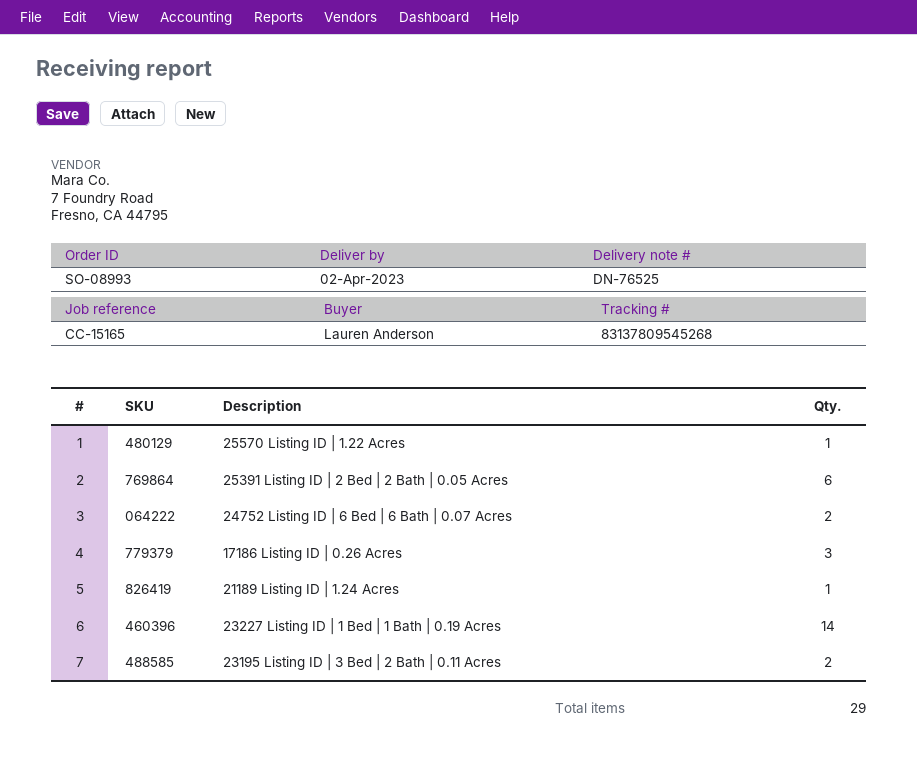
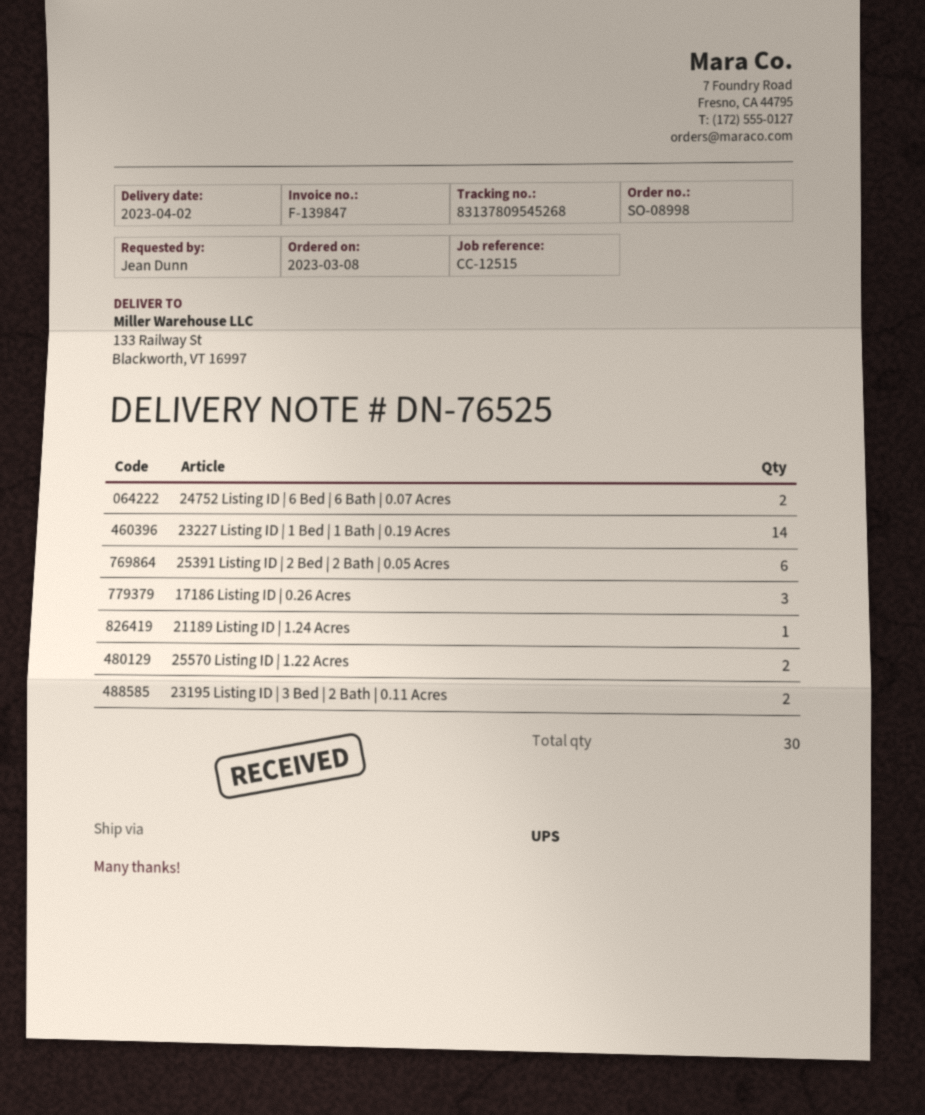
order number: SO-08993 -> SO-08998
reference: CC-15165 -> CC-12515
ordered by: Lauren Anderson -> Jean Dunn
25570 Listing ID | 1.22 Acres: 1 -> 2
total quantity: 29 -> 30

